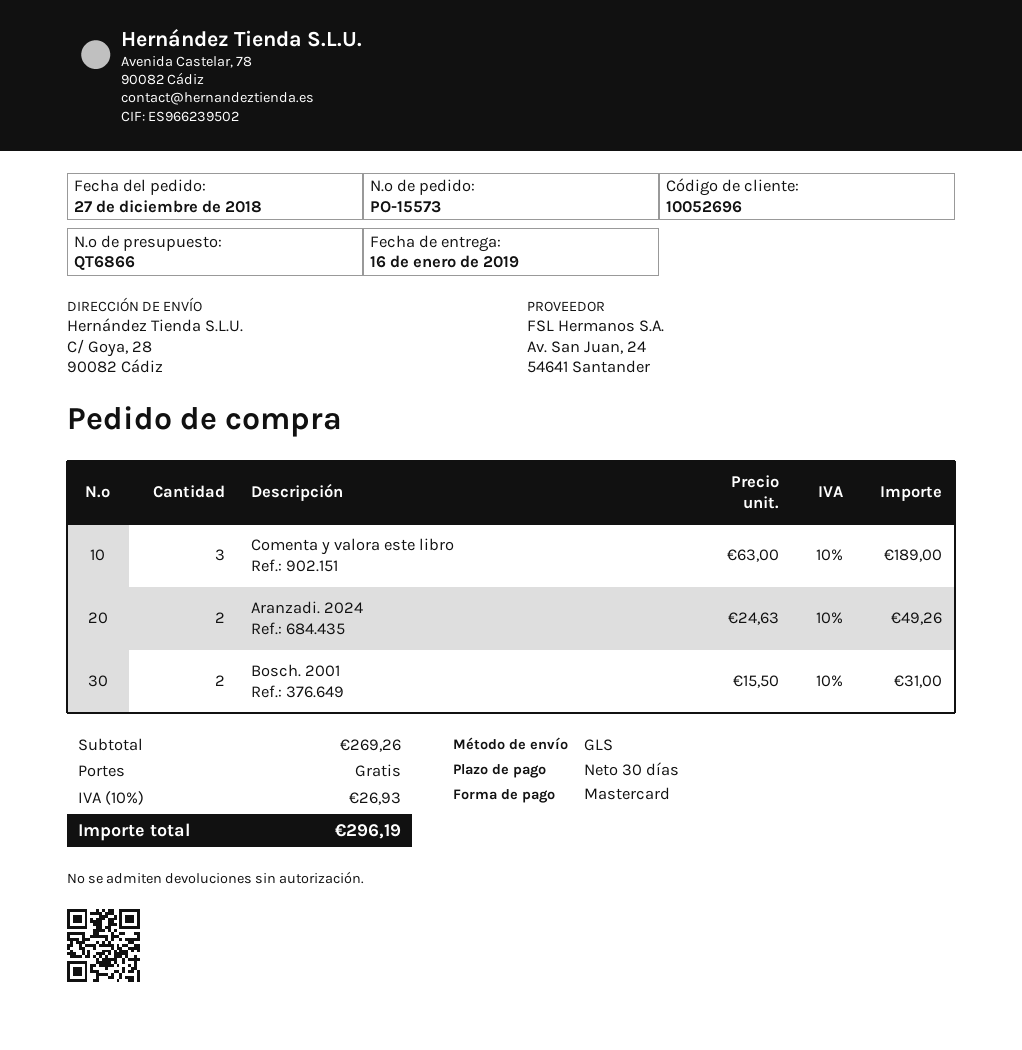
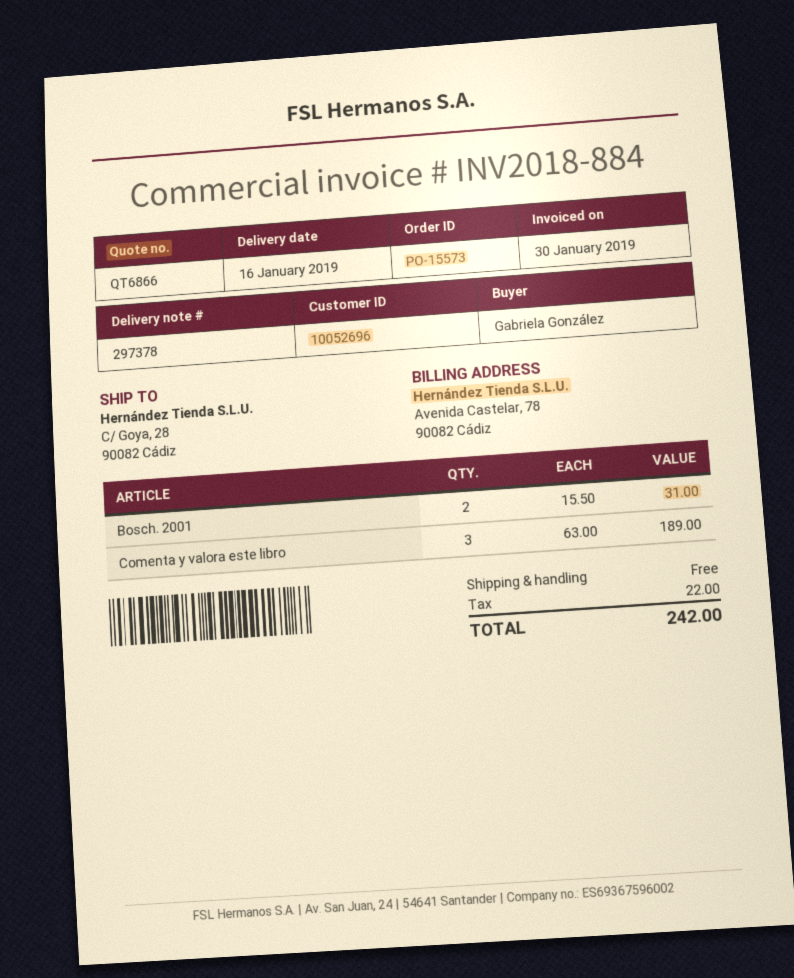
Aranzadi. 2024: 2 x 24.63 = 49.26 -> none
tax: 26.93 -> 22.00
total: 296.19 -> 242.00

